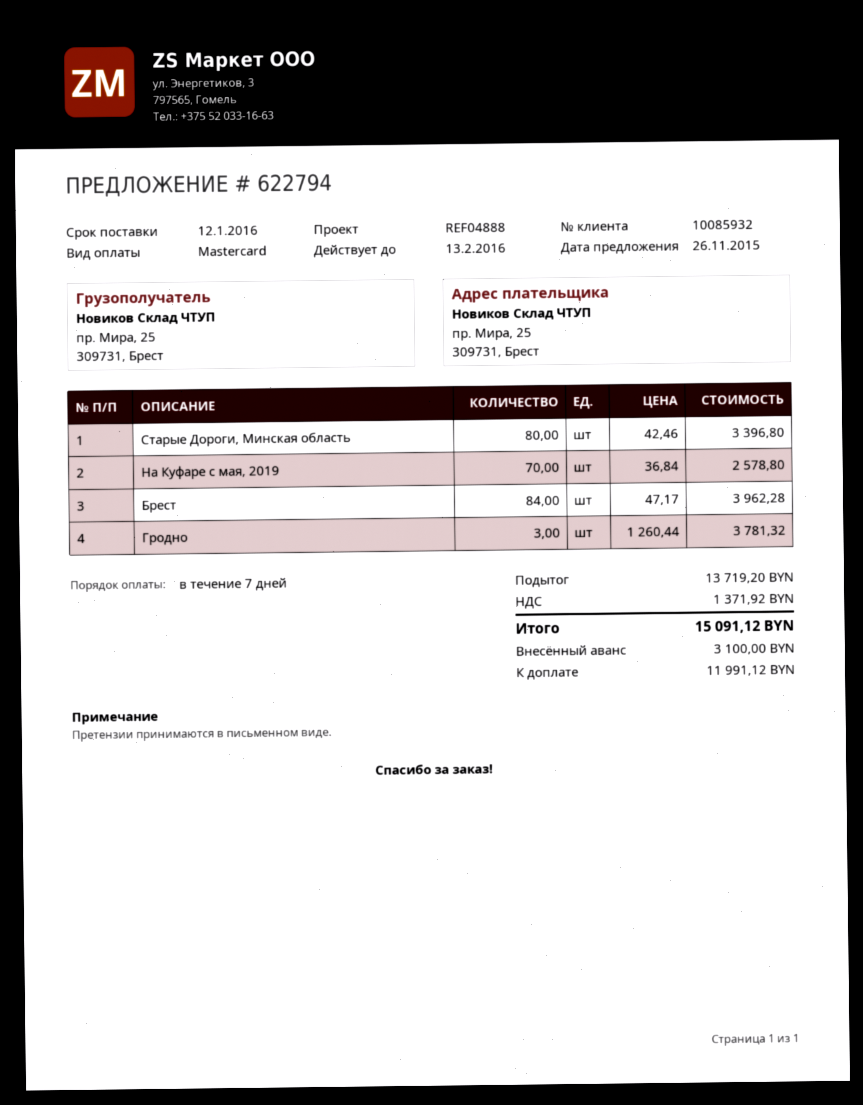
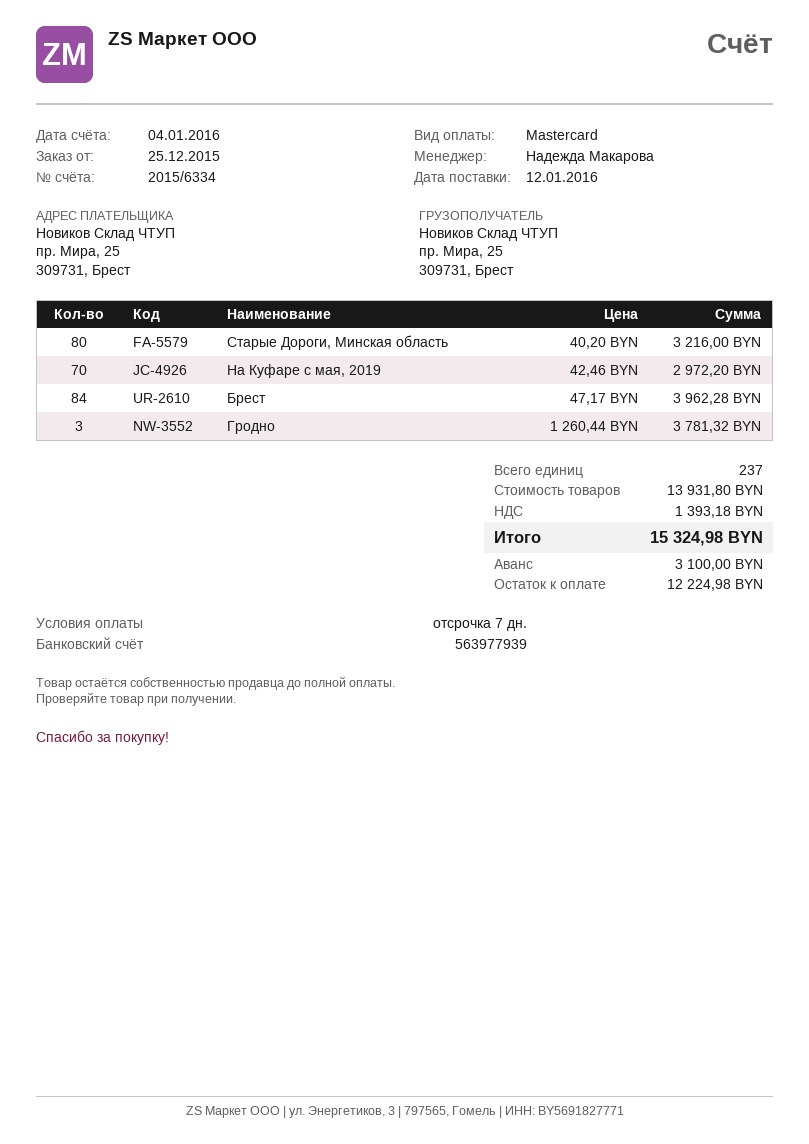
Старые Дороги, Минская область: 80 x 42.46 = 3396.80 -> 80 x 40.20 = 3216.00
На Куфаре с мая, 2019: 70 x 36.84 = 2578.80 -> 70 x 42.46 = 2972.20
subtotal: 13719.20 -> 13931.80
tax: 1371.92 -> 1393.18
total: 15091.12 -> 15324.98
balance: 11991.12 -> 12224.98

